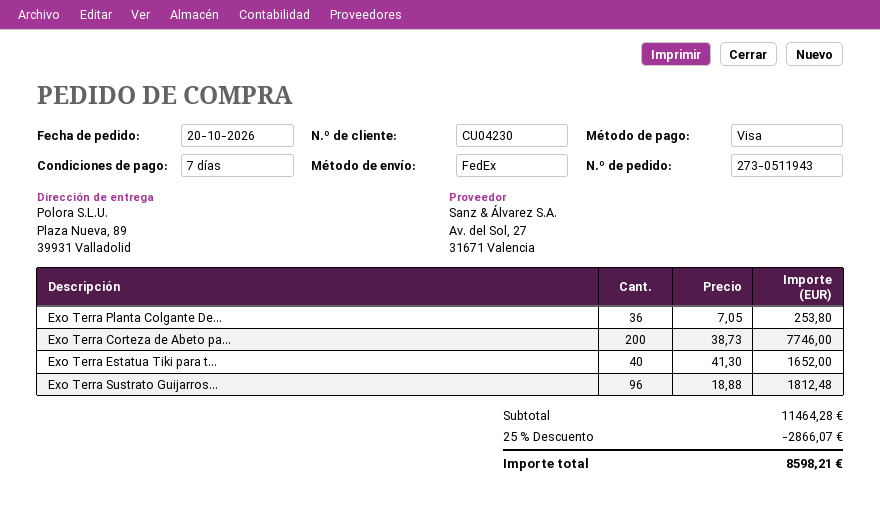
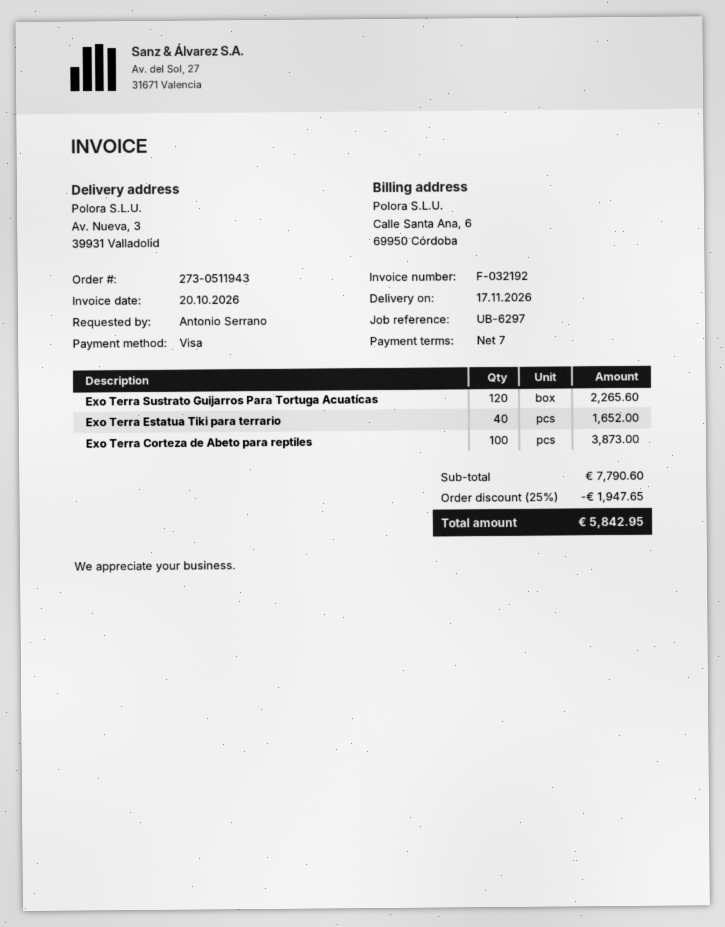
ship to: Plaza Nueva, 89, 39931 Valladolid -> Av. Nueva, 3, 39931 Valladolid
Exo Terra Planta Colgante De...: 36 for 253.80 -> none
Exo Terra Corteza de Abeto pa...: 200 for 7746.00 -> 100 for 3873.00
Exo Terra Sustrato Guijarros...: 96 for 1812.48 -> 120 for 2265.60
subtotal: 11464.28 -> 7790.60
discount: 25% = 2866.07 -> 25% = 1947.65
total: 8598.21 -> 5842.95

